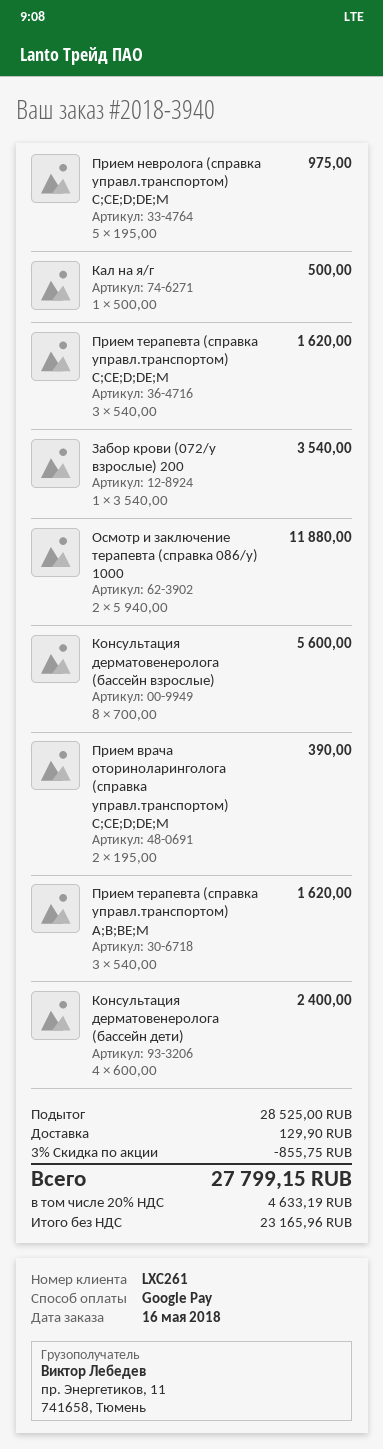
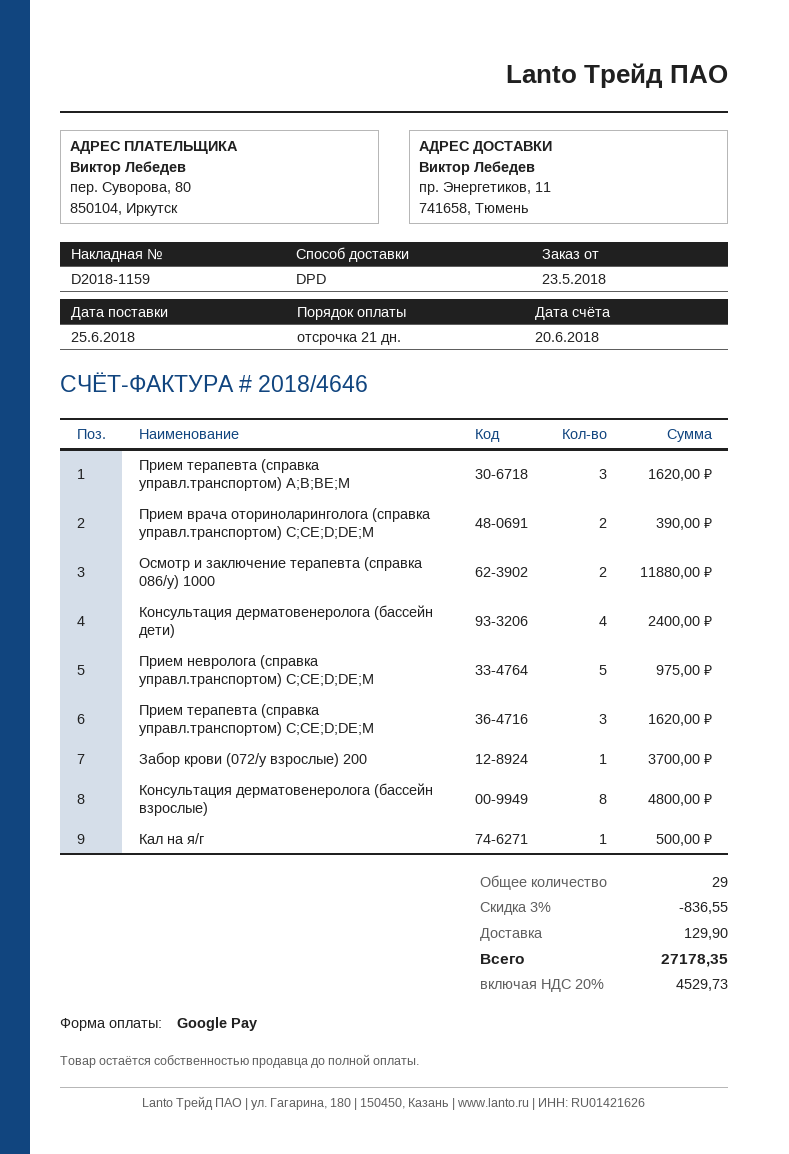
order date: 2018-05-16 -> 2018-05-23
Забор крови (072/у взрослые) 200: 1 for 3540.00 -> 1 for 3700.00
Консультация дерматовенеролога (бассейн взрослые): 8 for 5600.00 -> 8 for 4800.00
discount: 3% = 855.75 -> 3% = 836.55
tax: 20% = 4633.19 -> 20% = 4529.73
total: 27799.15 -> 27178.35

